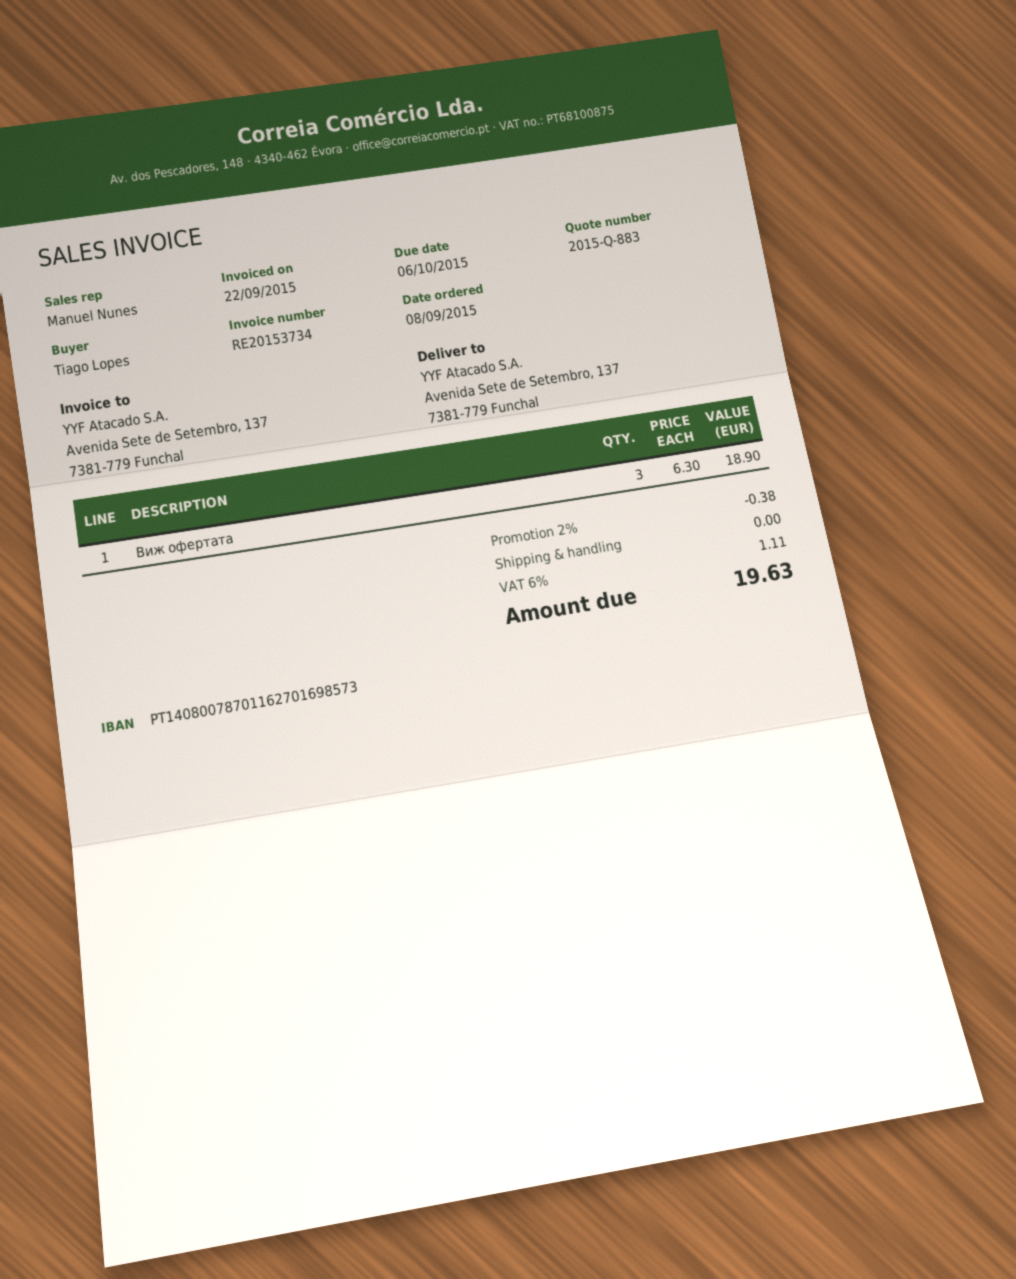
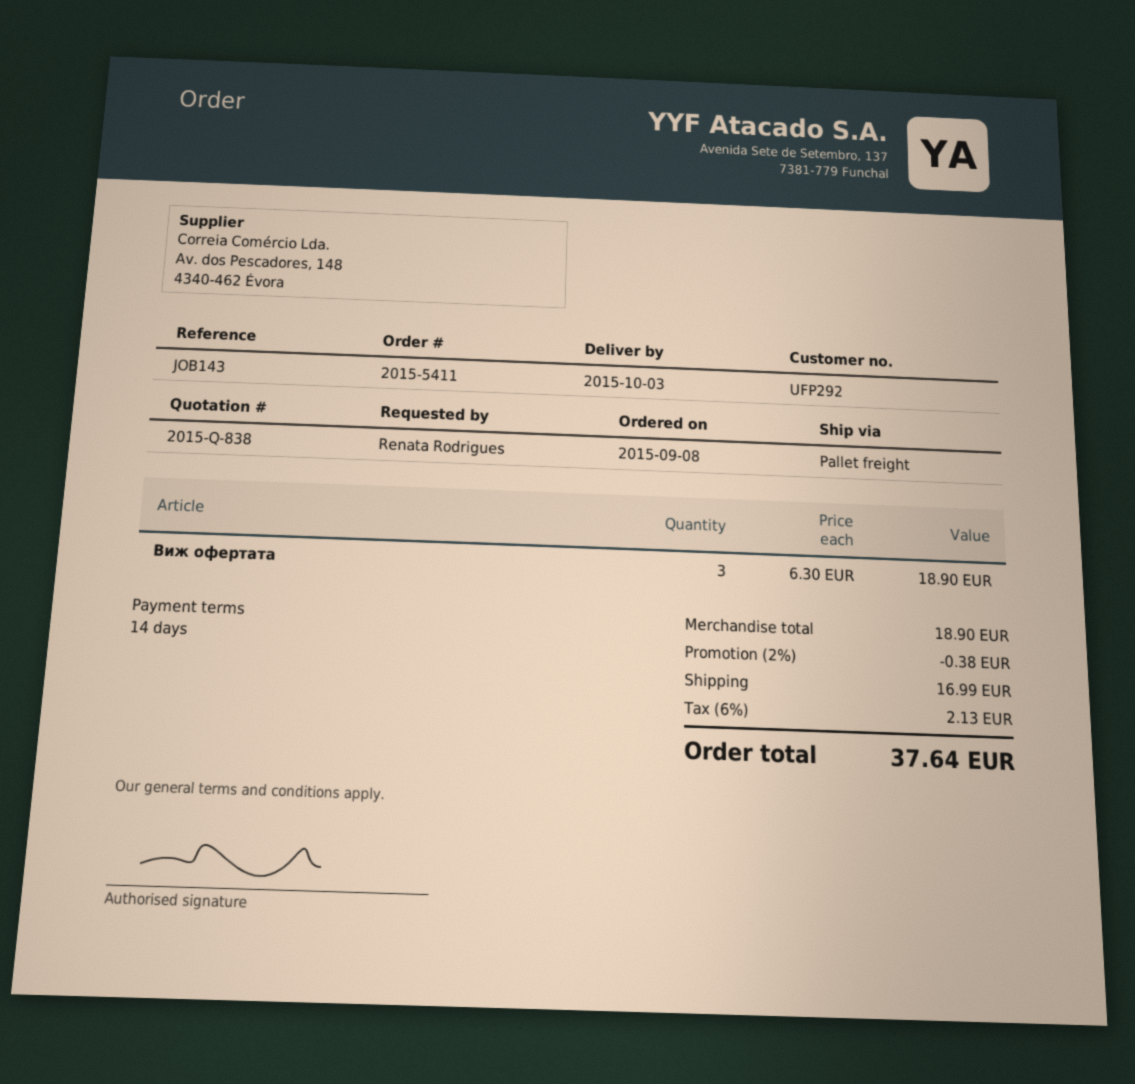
quote number: 2015-Q-883 -> 2015-Q-838
ordered by: Tiago Lopes -> Renata Rodrigues
shipping: 0.00 -> 16.99
tax: 6% = 1.11 -> 6% = 2.13
total: 19.63 -> 37.64

